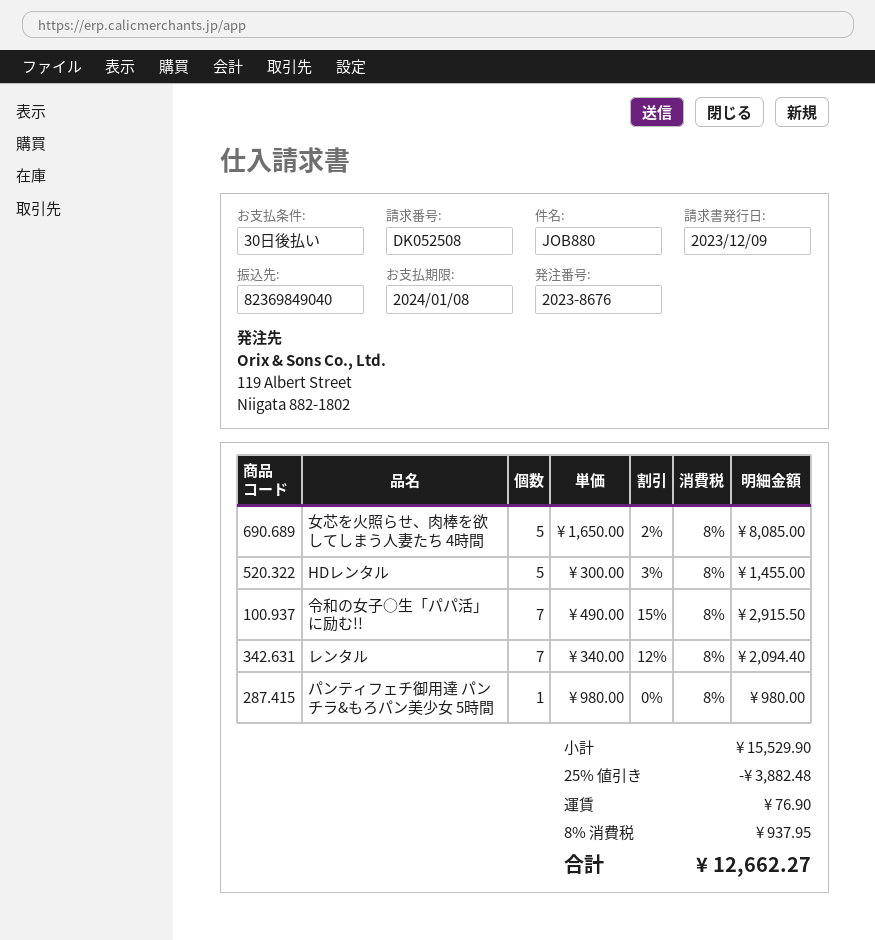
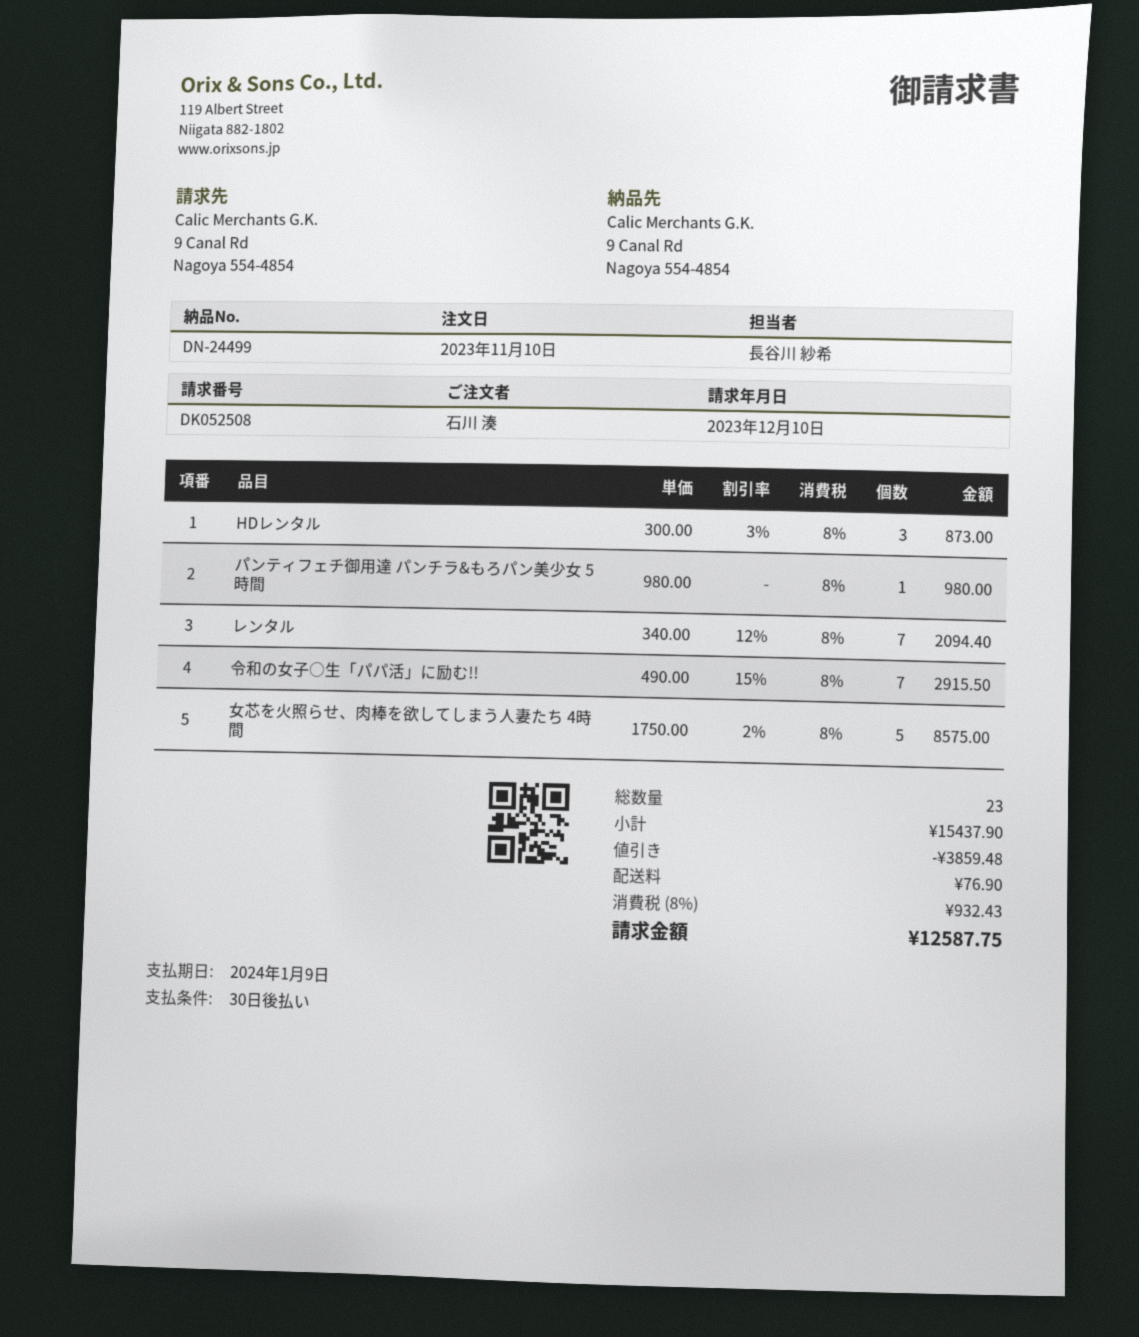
invoice date: 2023-12-09 -> 2023-12-10
due date: 2024-01-08 -> 2024-01-09
女芯を火照らせ、肉棒を欲してしまう人妻たち 4時間: 5 x 1650.00 - 2% = 8085.00 -> 5 x 1750.00 - 2% = 8575.00
HDレンタル: 5 x 300.00 - 3% = 1455.00 -> 3 x 300.00 - 3% = 873.00
subtotal: 15529.90 -> 15437.90
discount: 3882.48 -> 3859.48
tax: 8% = 937.95 -> 8% = 932.43
total: 12662.27 -> 12587.75

